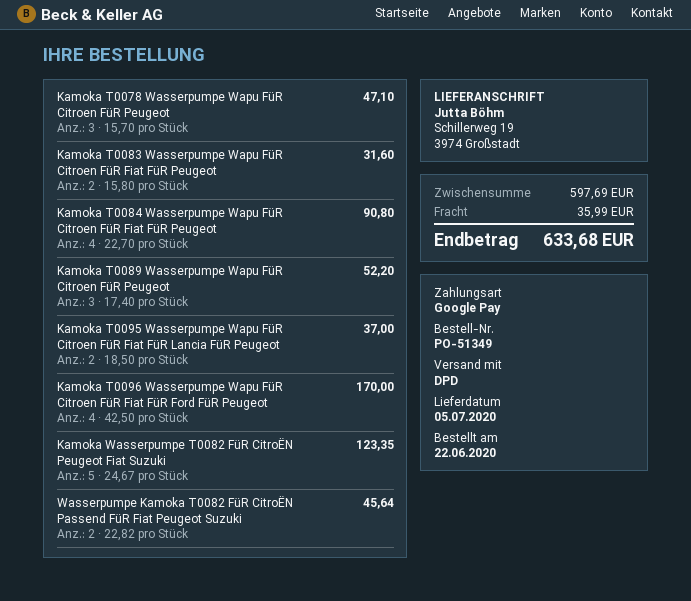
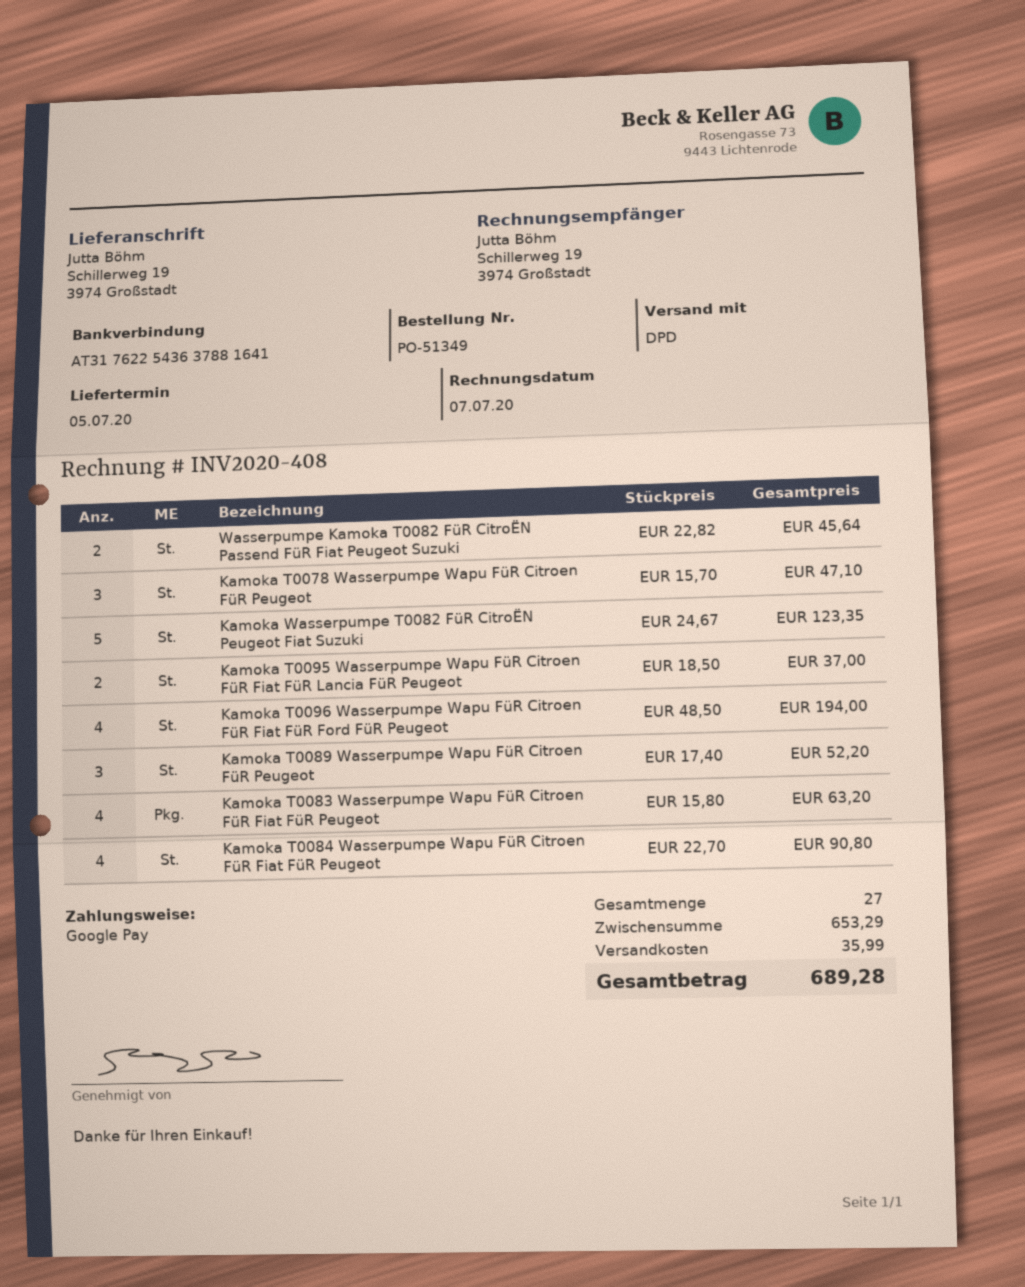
Kamoka T0083 Wasserpumpe Wapu FüR Citroen FüR Fiat FüR Peugeot: 2 x 15.80 = 31.60 -> 4 x 15.80 = 63.20
Kamoka T0096 Wasserpumpe Wapu FüR Citroen FüR Fiat FüR Ford FüR Peugeot: 4 x 42.50 = 170.00 -> 4 x 48.50 = 194.00
subtotal: 597.69 -> 653.29
total: 633.68 -> 689.28

